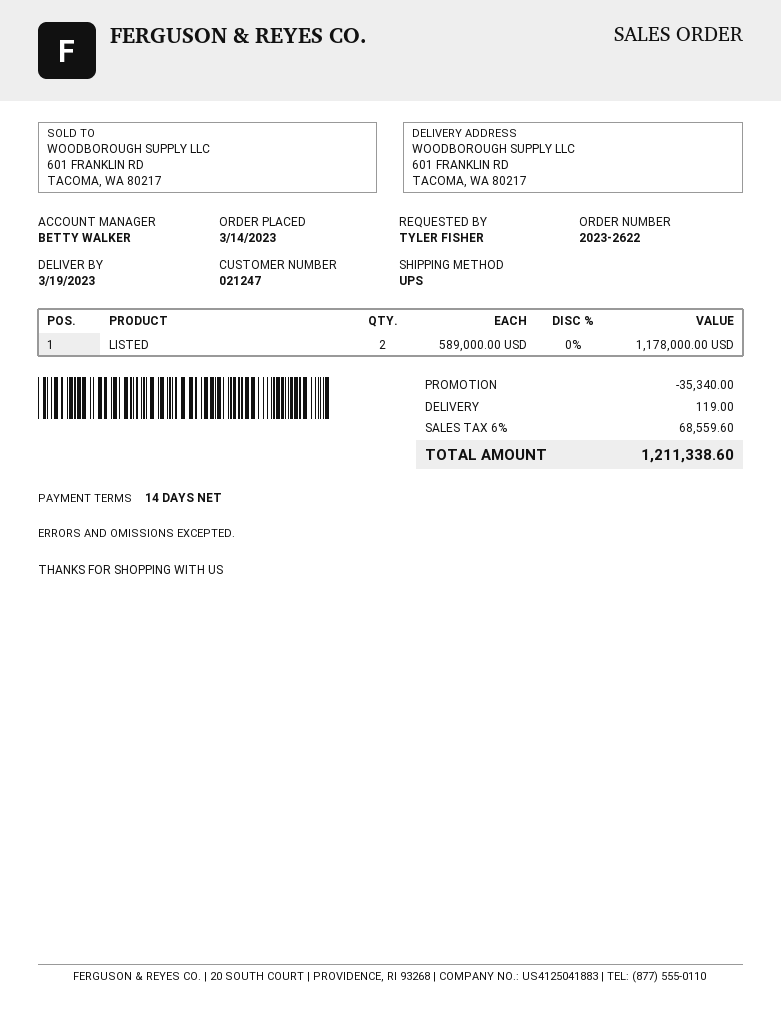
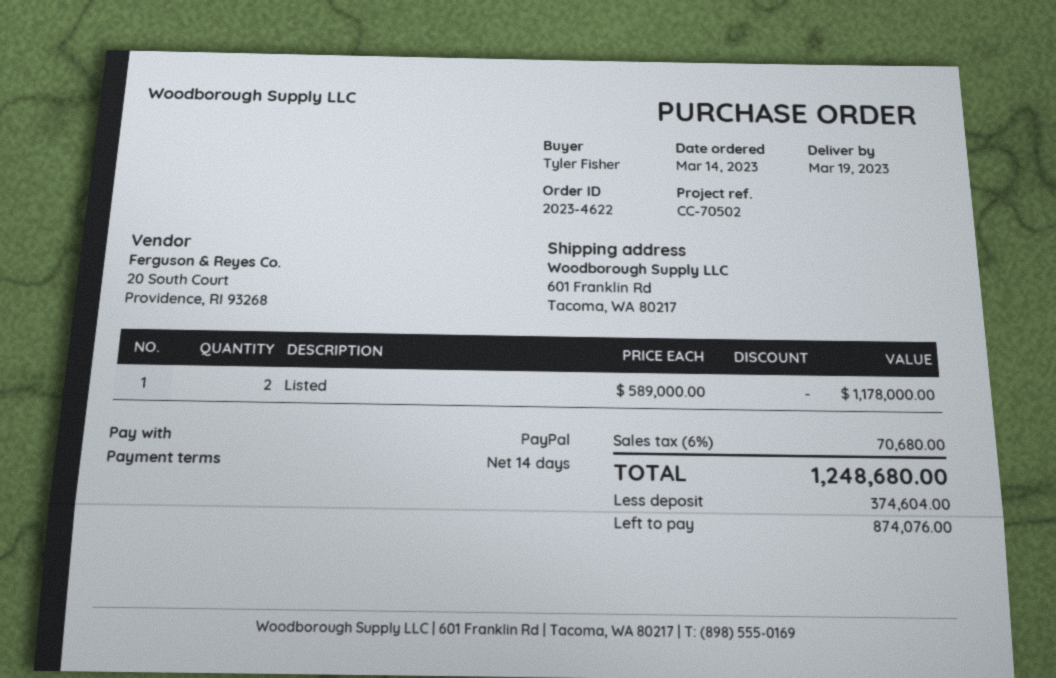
order number: 2023-2622 -> 2023-4622
discount: 35340.00 -> none
shipping: 119.00 -> none
tax: 6% = 68559.60 -> 6% = 70680.00
total: 1211338.60 -> 1248680.00

